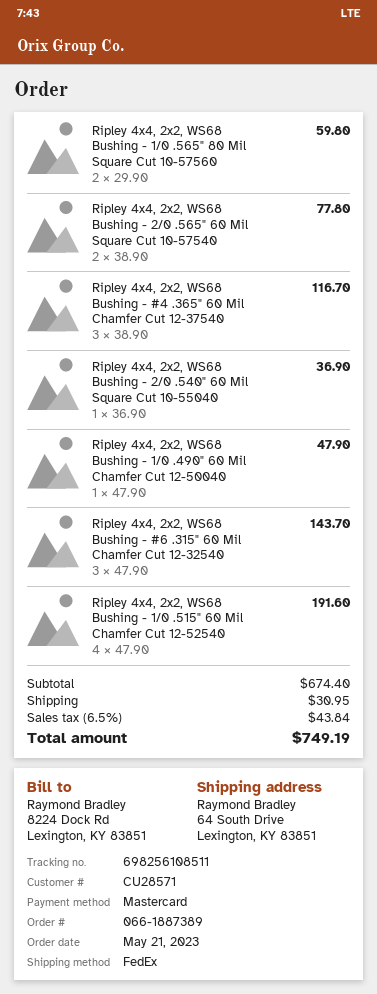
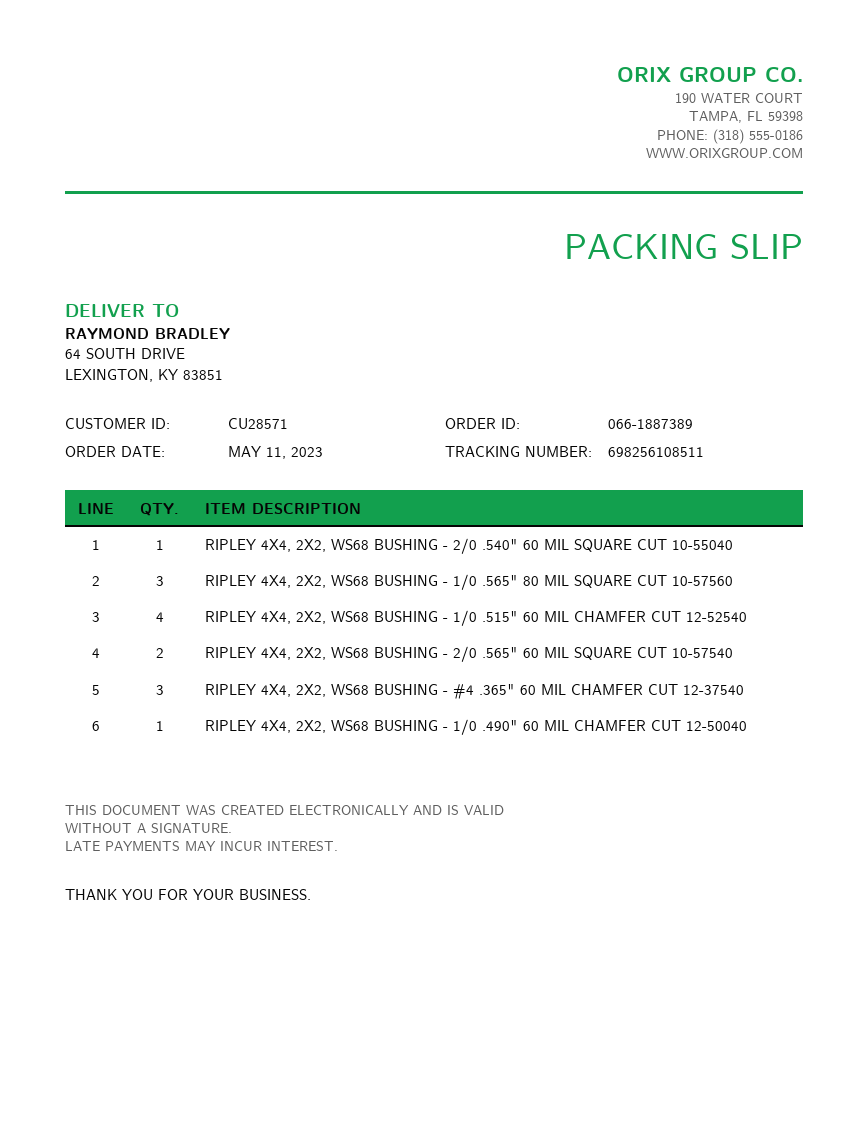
order date: 2023-05-21 -> 2023-05-11
Ripley 4x4, 2x2, WS68 Bushing - 1/0 .565" 80 Mil Square Cut 10-57560: 2 -> 3
Ripley 4x4, 2x2, WS68 Bushing - #6 .315" 60 Mil Chamfer Cut 12-32540: 3 -> none

